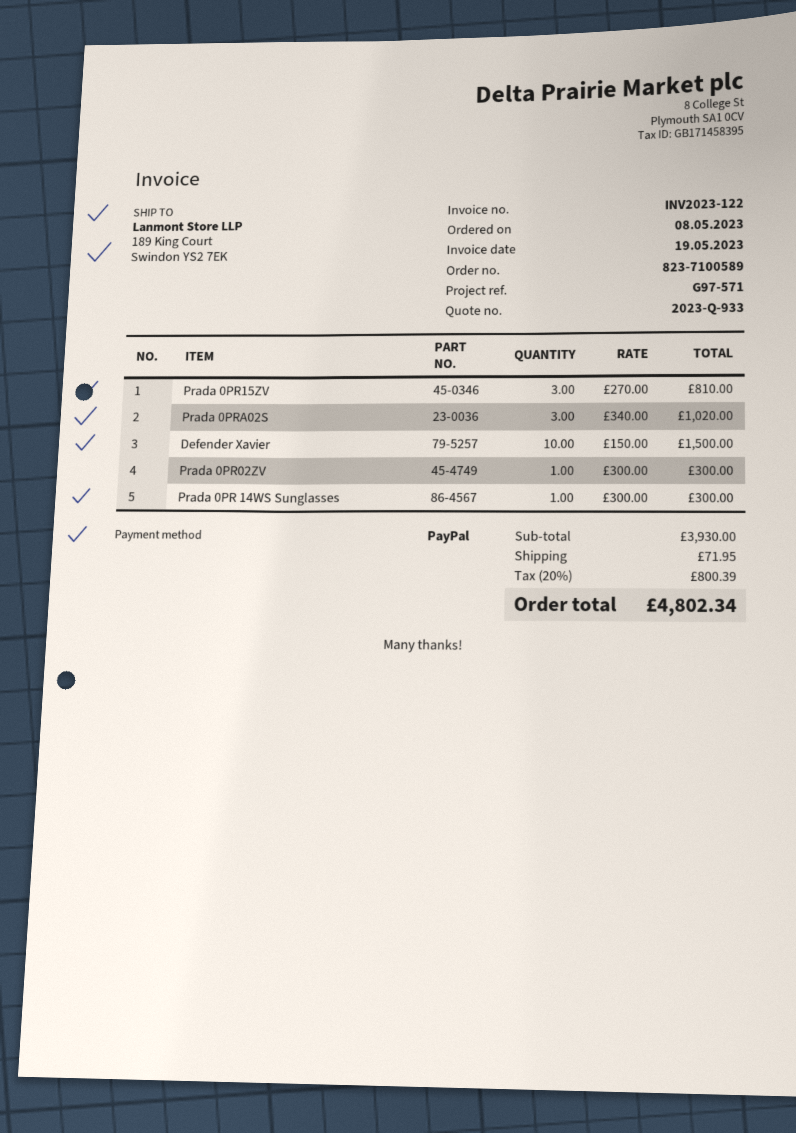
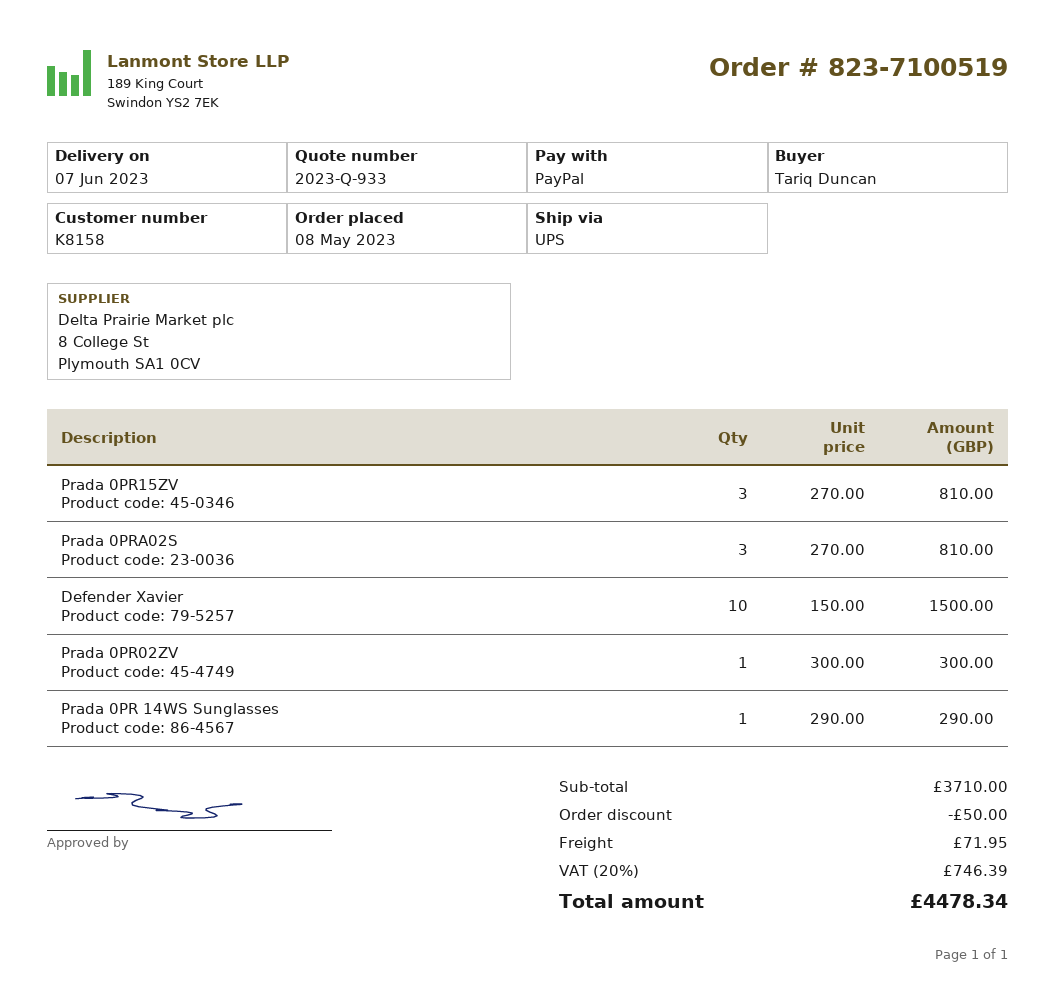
order number: 823-7100589 -> 823-7100519
Prada 0PRA02S: 3 x 340.00 = 1020.00 -> 3 x 270.00 = 810.00
Prada 0PR 14WS Sunglasses: 1 x 300.00 = 300.00 -> 1 x 290.00 = 290.00
subtotal: 3930.00 -> 3710.00
discount: none -> 50.00
tax: 20% = 800.39 -> 20% = 746.39
total: 4802.34 -> 4478.34

